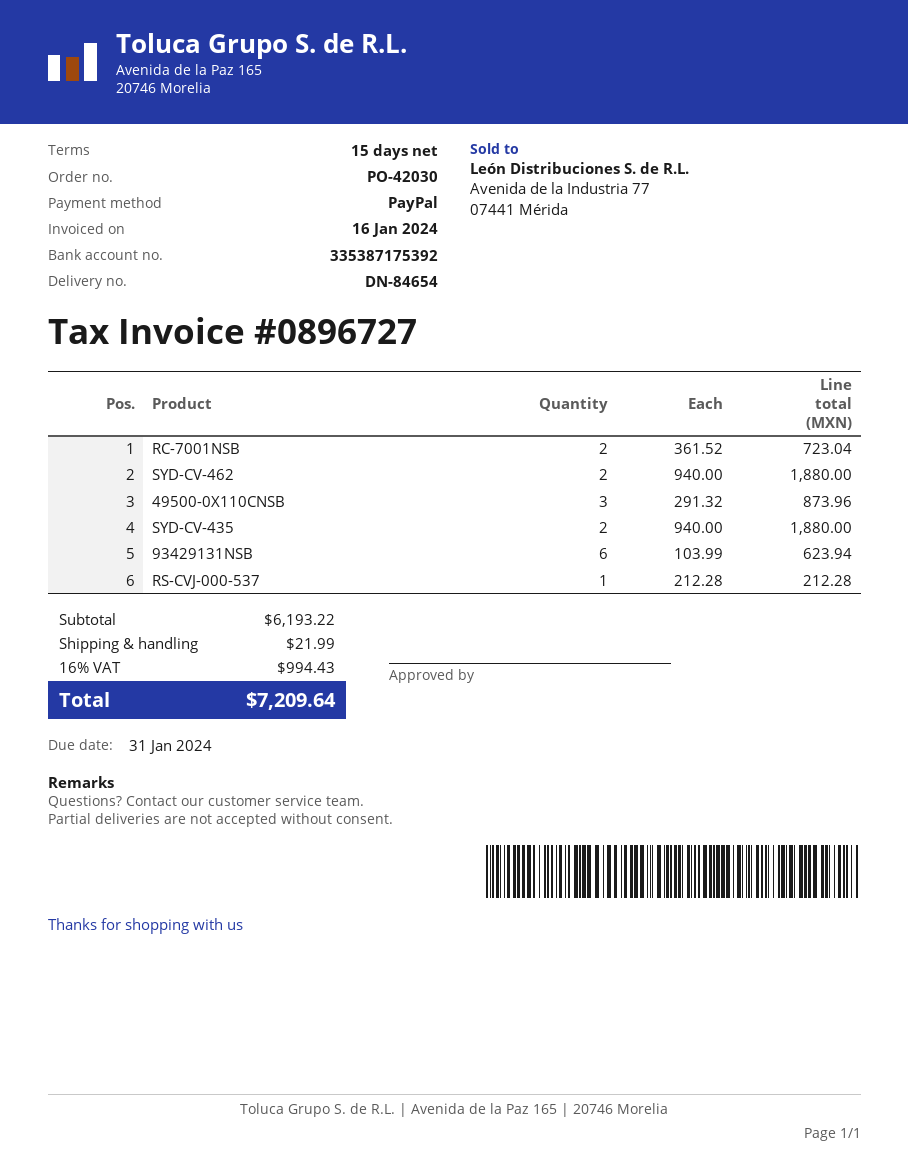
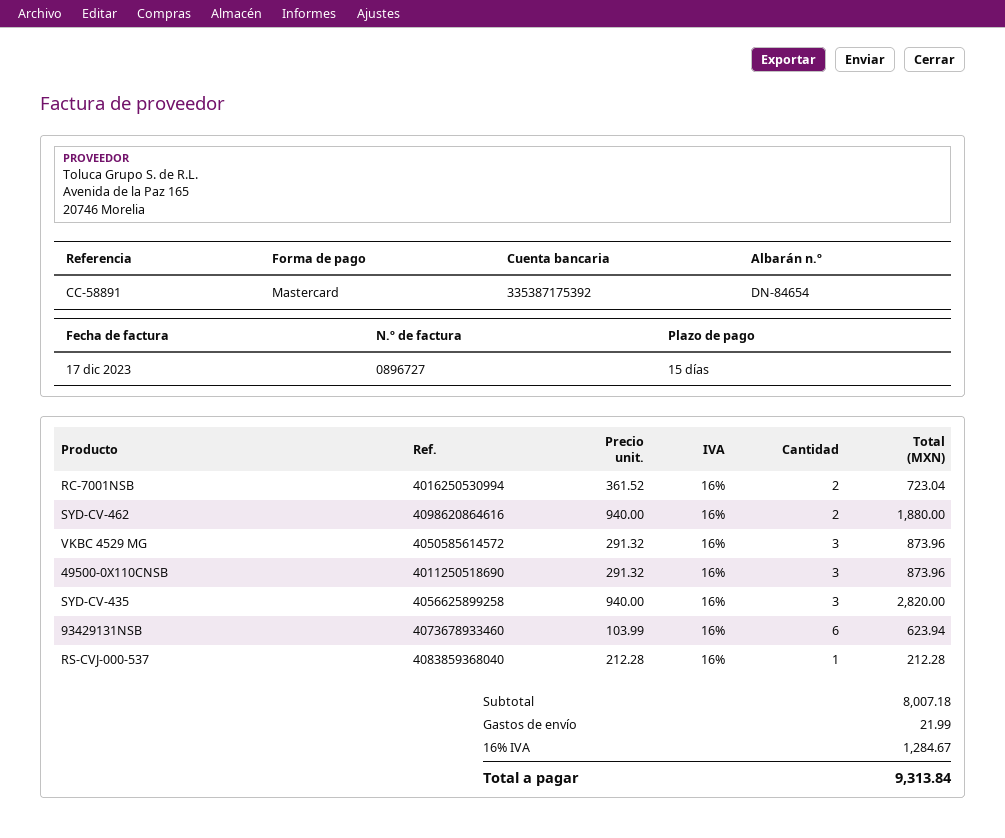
invoice date: 2024-01-16 -> 2023-12-17
payment method: PayPal -> Mastercard
SYD-CV-435: 2 x 940.00 = 1880.00 -> 3 x 940.00 = 2820.00
VKBC 4529 MG: none -> 3 x 291.32 = 873.96
subtotal: 6193.22 -> 8007.18
tax: 16% = 994.43 -> 16% = 1284.67
total: 7209.64 -> 9313.84

